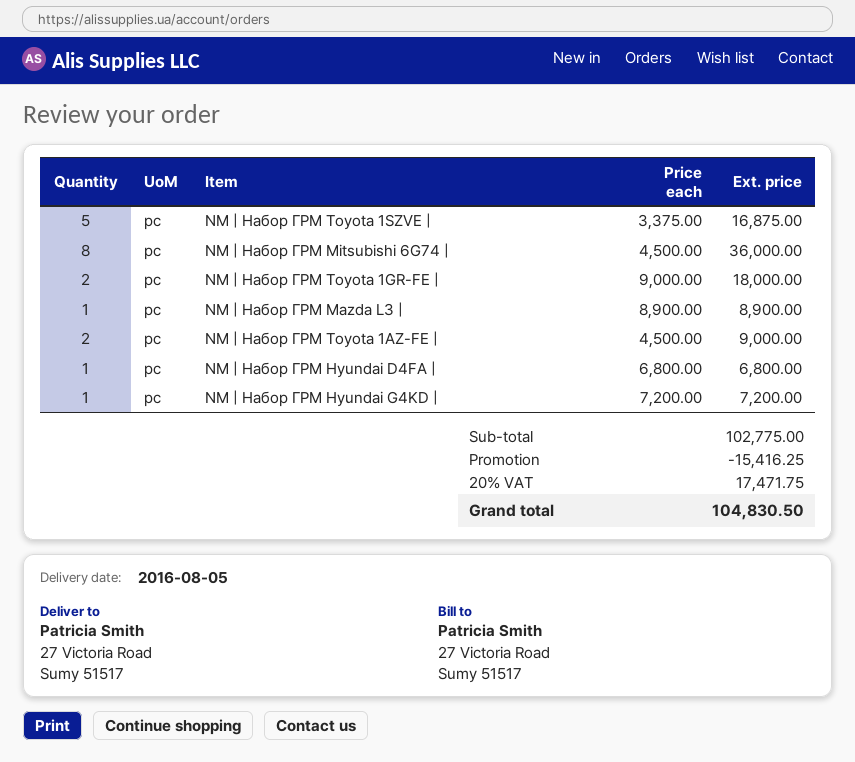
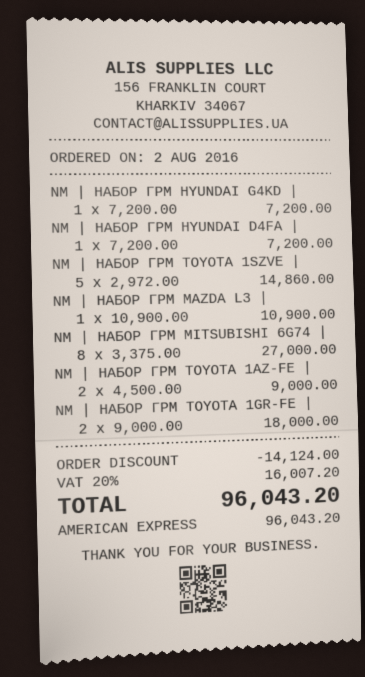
NM | Набор ГРМ Toyota 1SZVE |: 5 x 3375.00 = 16875.00 -> 5 x 2972.00 = 14860.00
NM | Набор ГРМ Mitsubishi 6G74 |: 8 x 4500.00 = 36000.00 -> 8 x 3375.00 = 27000.00
NM | Набор ГРМ Mazda L3 |: 1 x 8900.00 = 8900.00 -> 1 x 10900.00 = 10900.00
NM | Набор ГРМ Hyundai D4FA |: 1 x 6800.00 = 6800.00 -> 1 x 7200.00 = 7200.00
discount: 15416.25 -> 14124.00
tax: 20% = 17471.75 -> 20% = 16007.20
total: 104830.50 -> 96043.20

